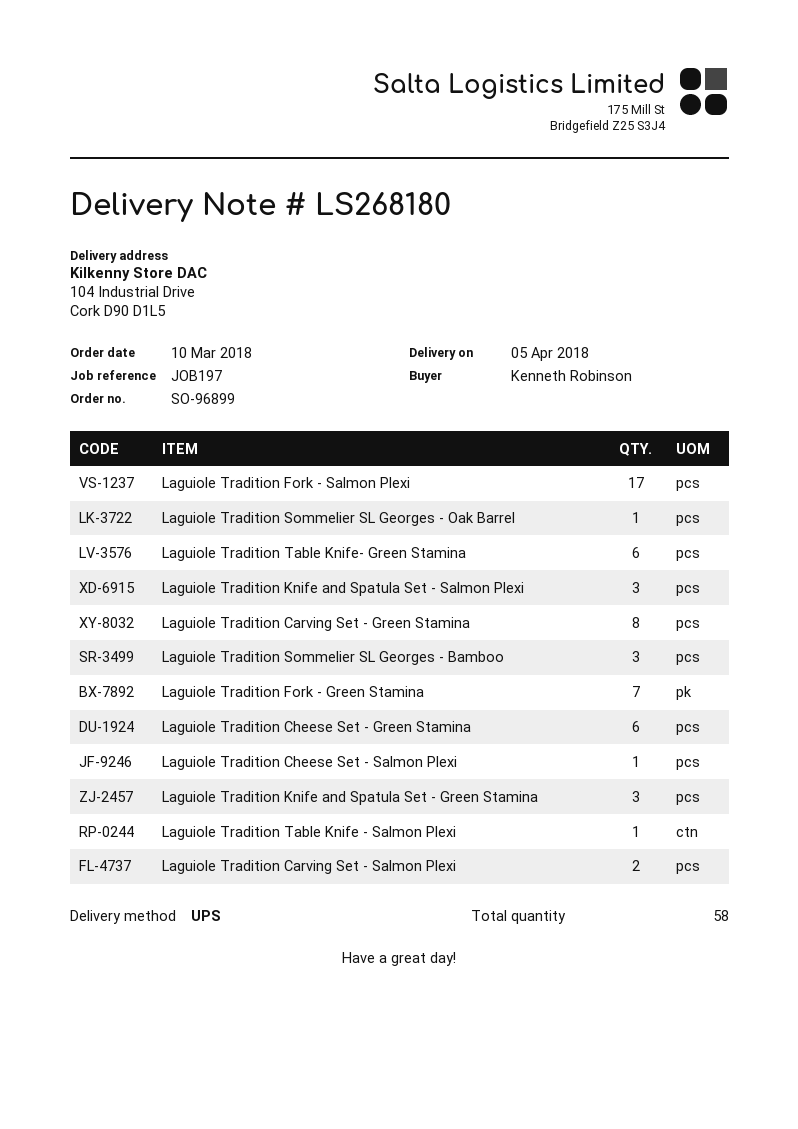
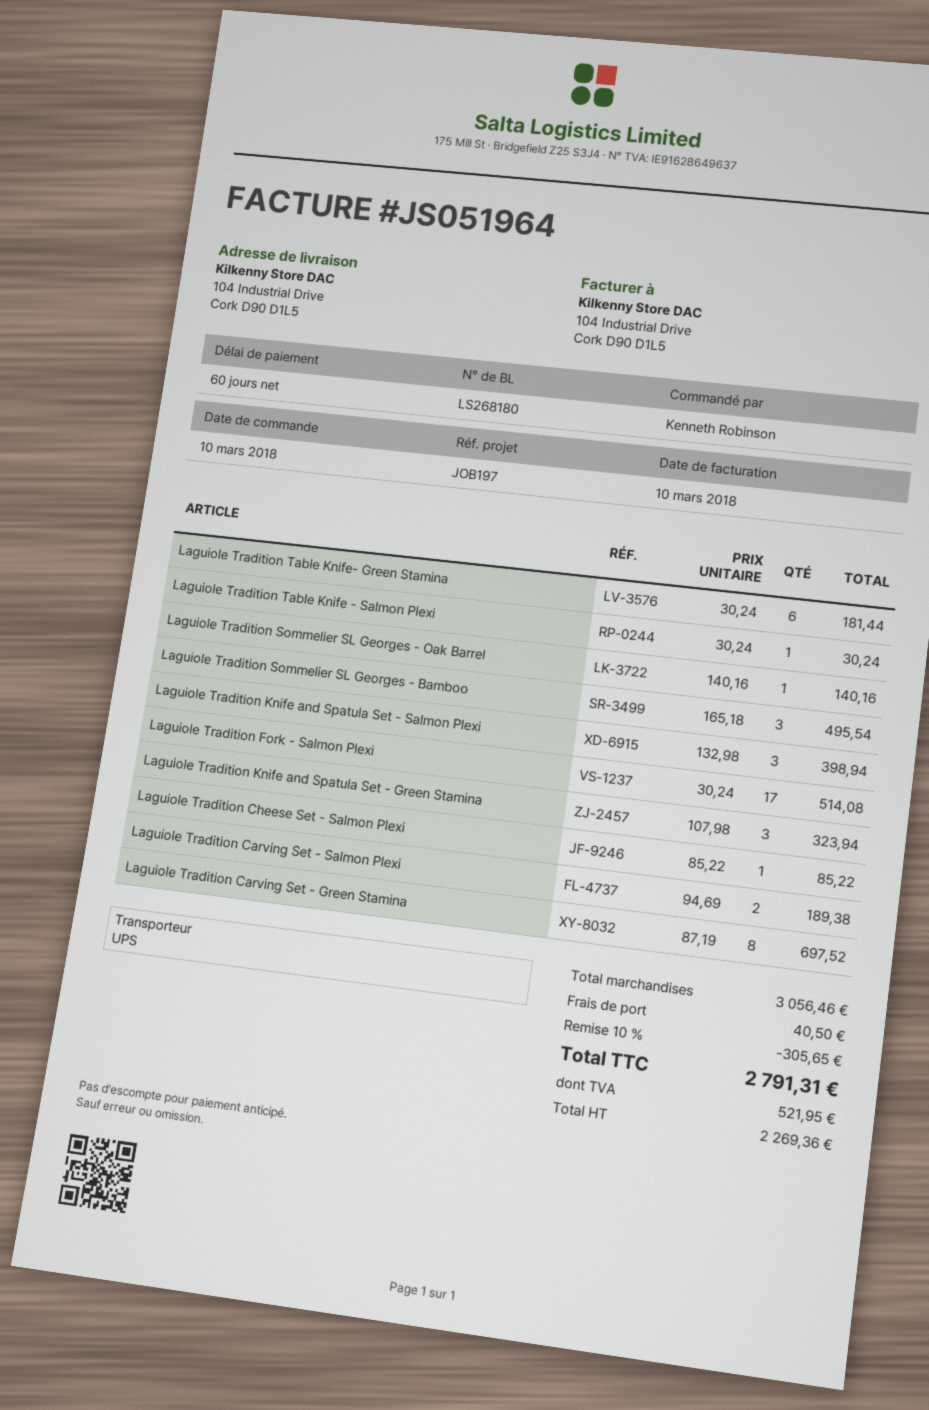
Laguiole Tradition Fork - Green Stamina: 7 -> none
Laguiole Tradition Cheese Set - Green Stamina: 6 -> none

